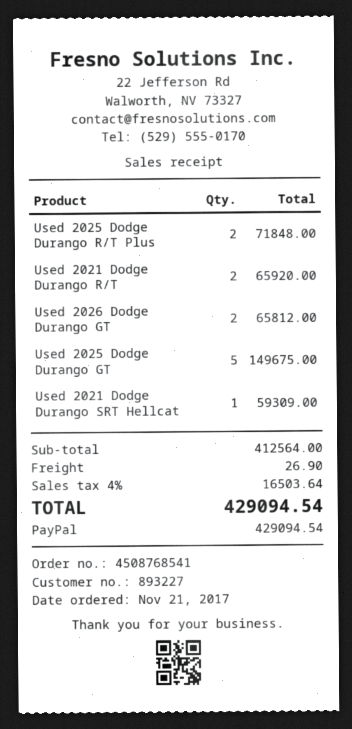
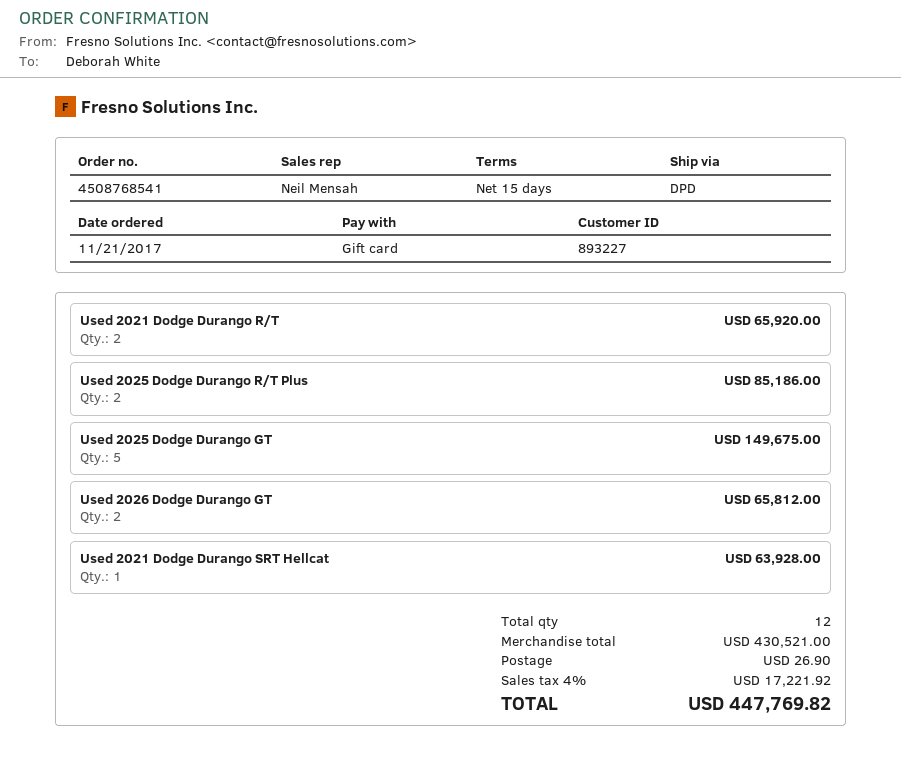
payment method: PayPal -> gift card
Used 2025 Dodge Durango R/T Plus: 2 for 71848.00 -> 2 for 85186.00
Used 2021 Dodge Durango SRT Hellcat: 1 for 59309.00 -> 1 for 63928.00
subtotal: 412564.00 -> 430521.00
tax: 4% = 16503.64 -> 4% = 17221.92
total: 429094.54 -> 447769.82

